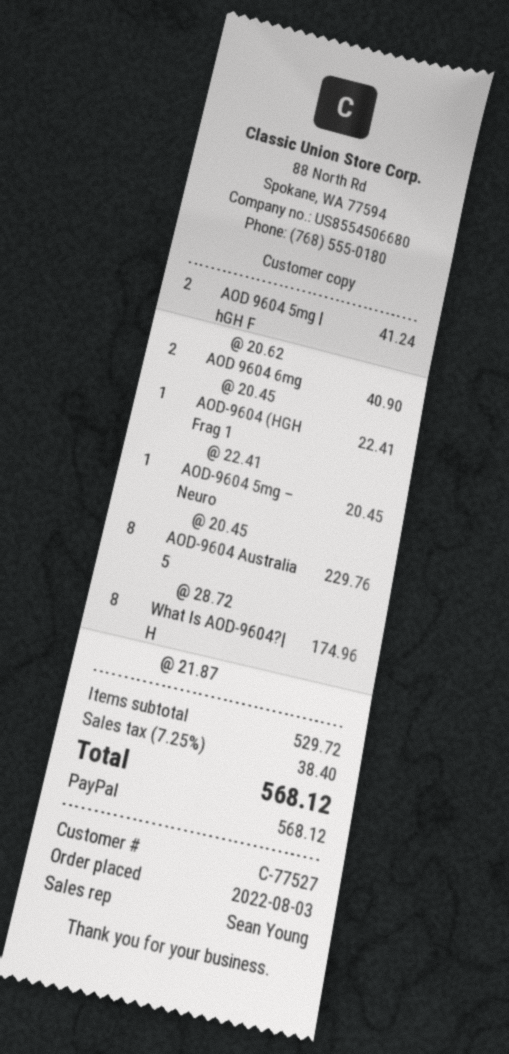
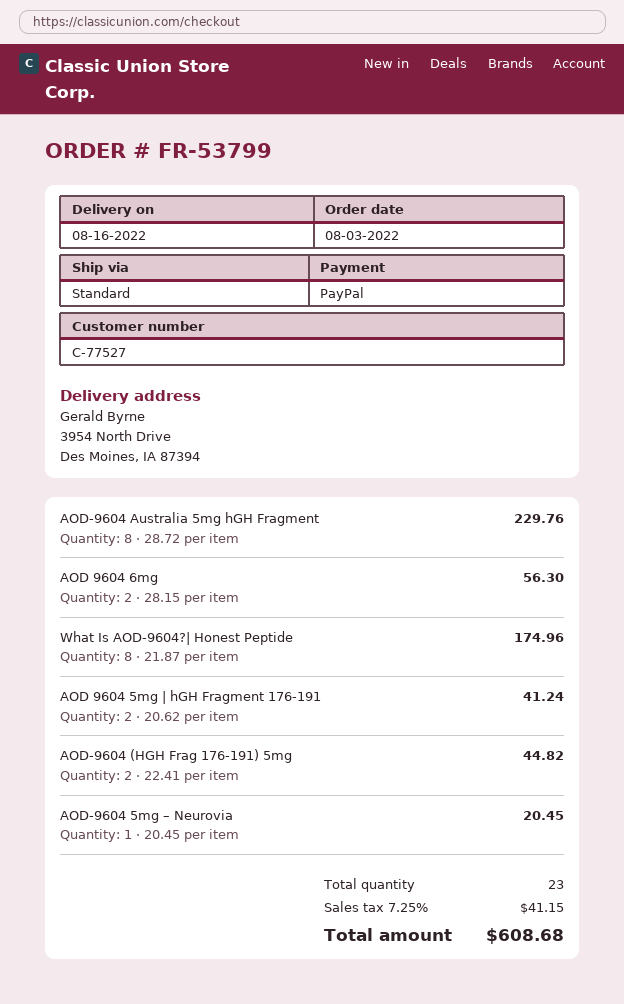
AOD 9604 6mg: 2 x 20.45 = 40.90 -> 2 x 28.15 = 56.30
AOD-9604 (HGH Frag 1: 1 x 22.41 = 22.41 -> 2 x 22.41 = 44.82
tax: 7.25% = 38.40 -> 7.25% = 41.15
total: 568.12 -> 608.68

